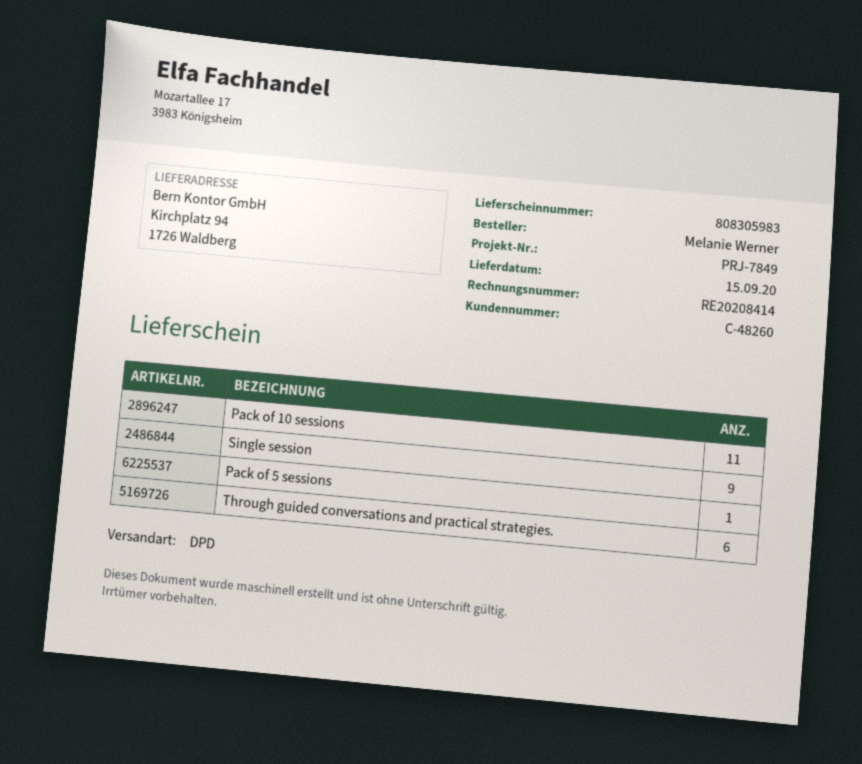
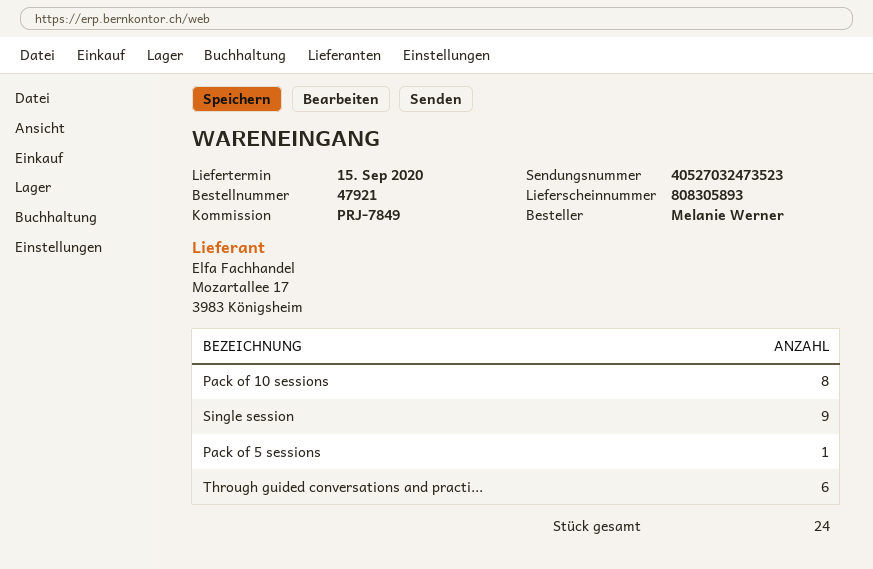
delivery note number: 808305983 -> 808305893
Pack of 10 sessions: 11 -> 8

